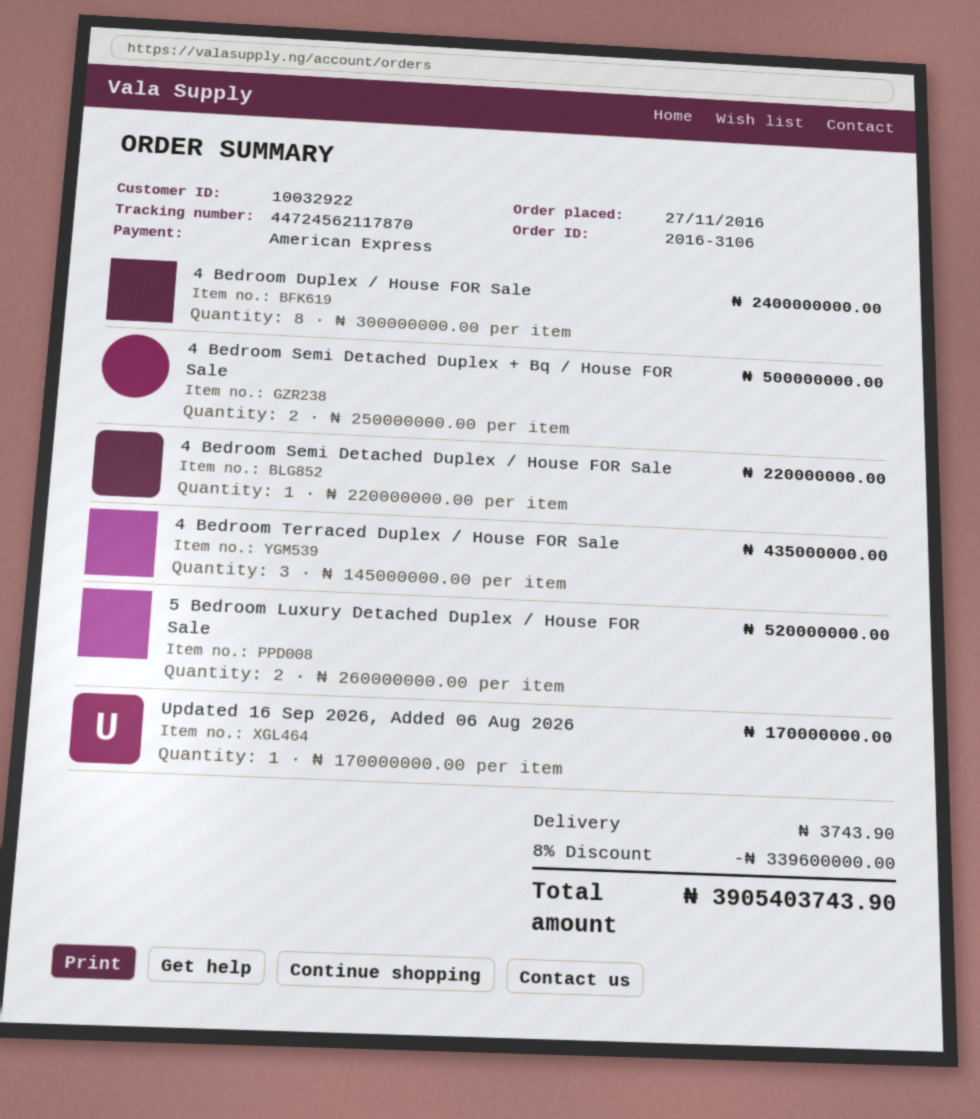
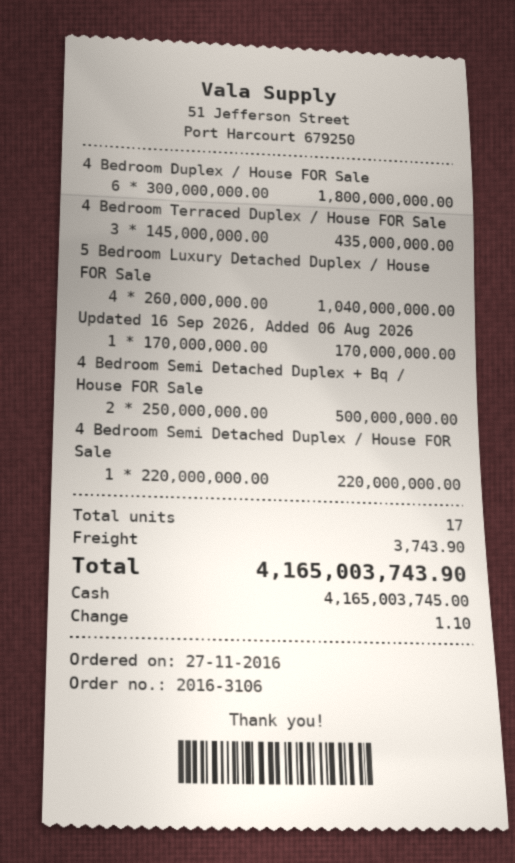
payment method: American Express -> cash
4 Bedroom Duplex / House FOR Sale: 8 x 300000000.00 = 2400000000.00 -> 6 x 300000000.00 = 1800000000.00
5 Bedroom Luxury Detached Duplex / House FOR Sale: 2 x 260000000.00 = 520000000.00 -> 4 x 260000000.00 = 1040000000.00
discount: 8% = 339600000.00 -> none
total: 3905403743.90 -> 4165003743.90

